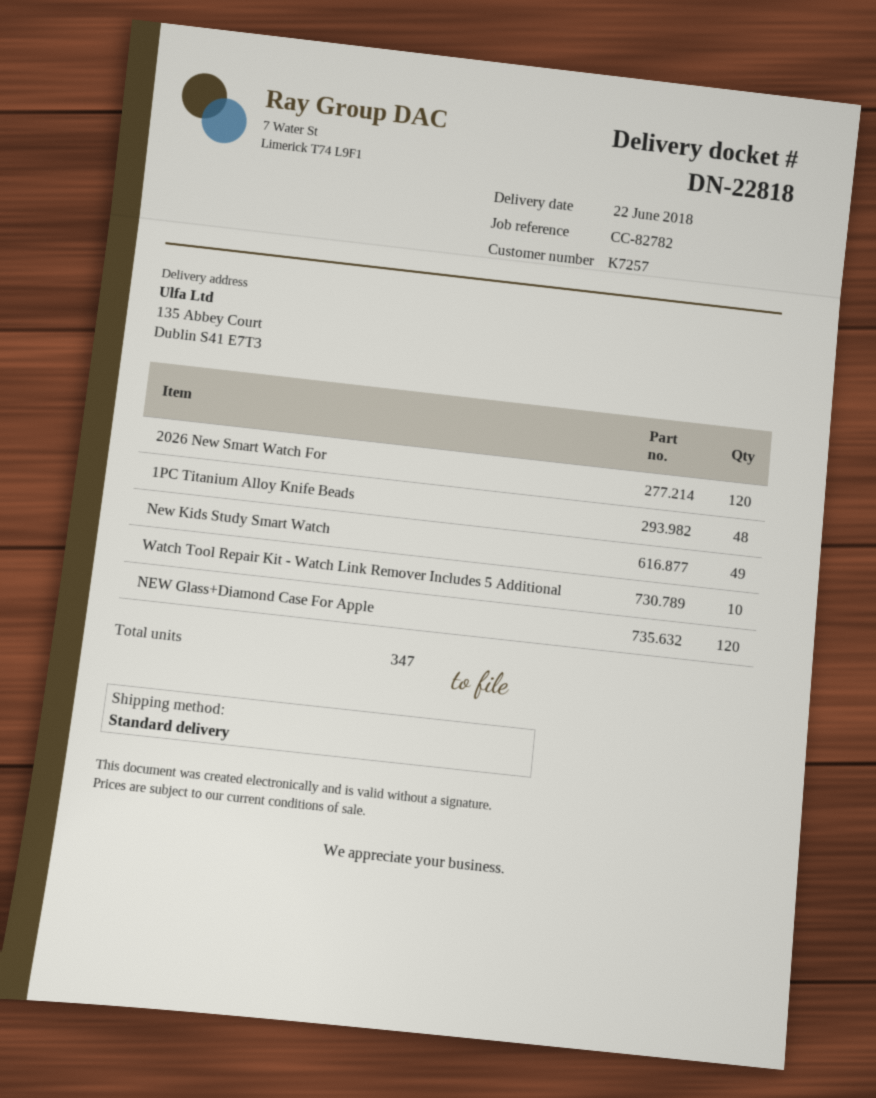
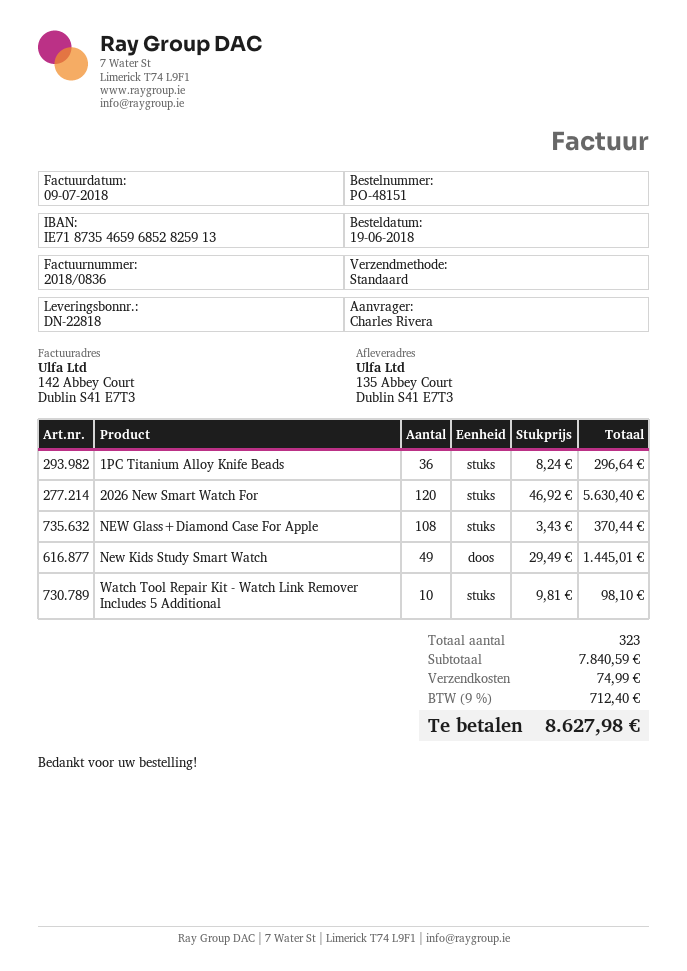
1PC Titanium Alloy Knife Beads: 48 -> 36
NEW Glass+Diamond Case For Apple: 120 -> 108
total quantity: 347 -> 323

